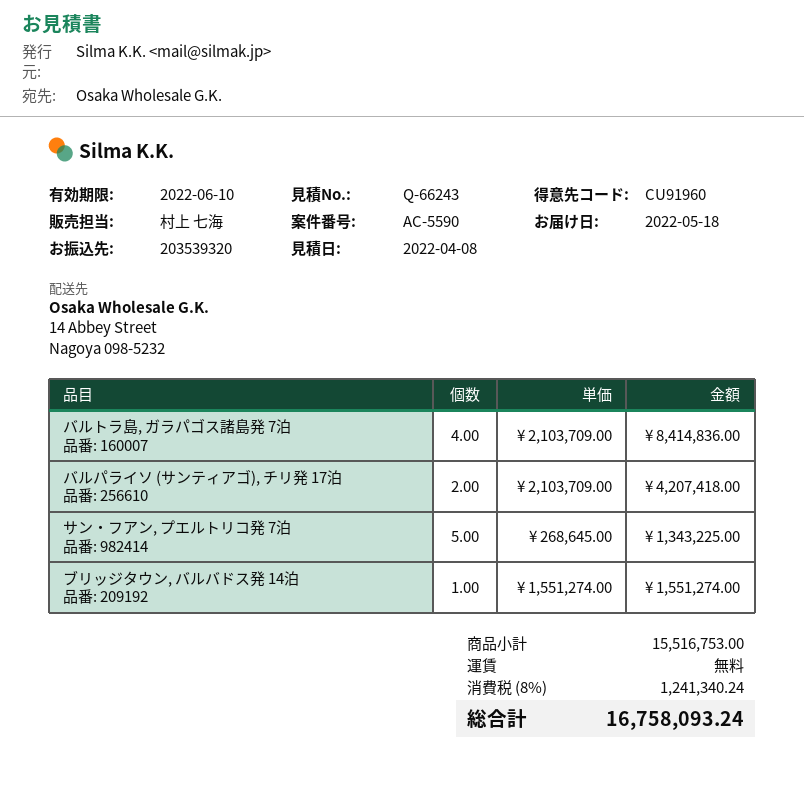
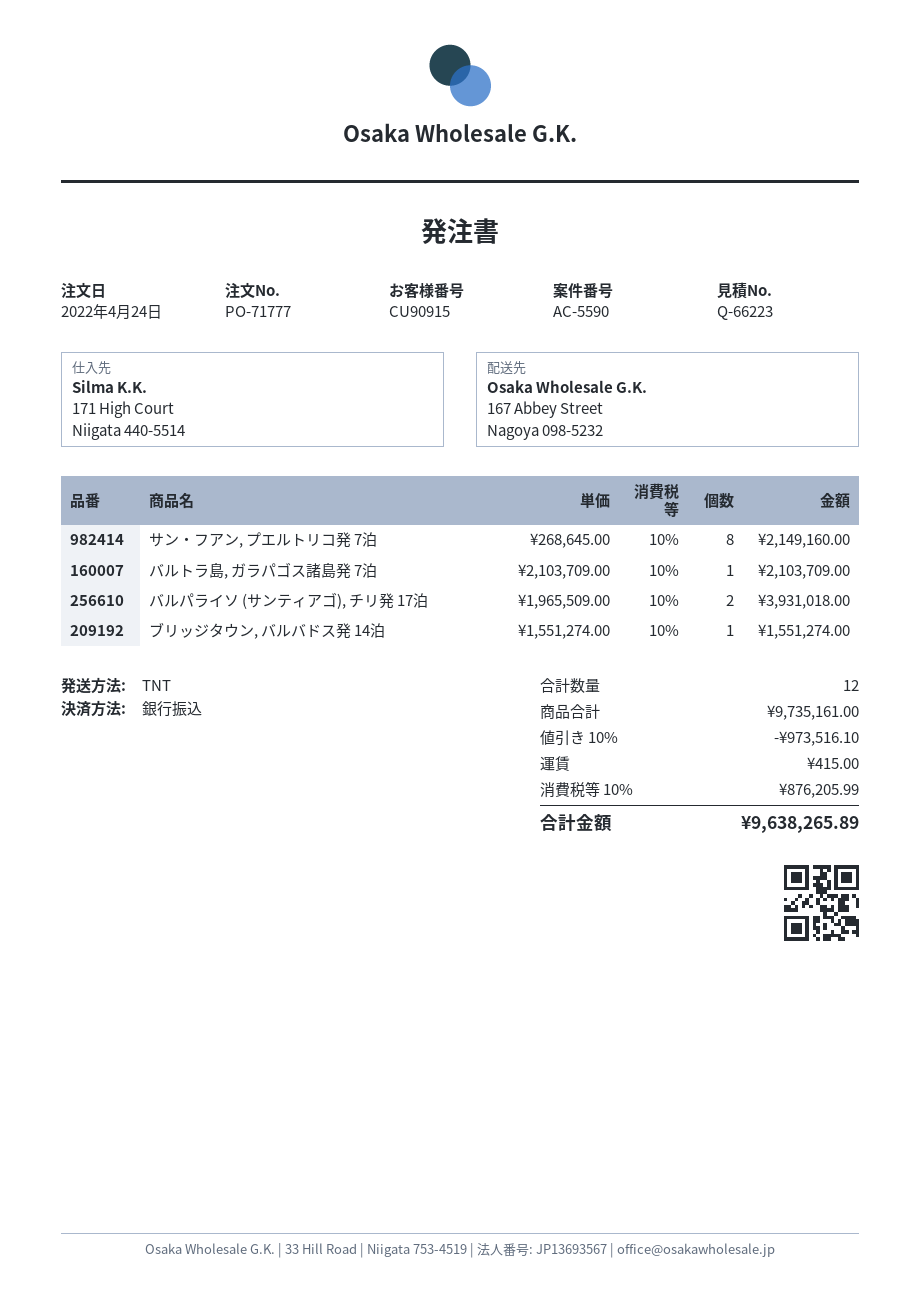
quote number: Q-66243 -> Q-66223
customer number: CU91960 -> CU90915
ship to: 14 Abbey Street, Nagoya 098-5232 -> 167 Abbey Street, Nagoya 098-5232
バルトラ島, ガラパゴス諸島発 7泊: 4 x 2103709.00 = 8414836.00 -> 1 x 2103709.00 = 2103709.00
バルパライソ (サンティアゴ), チリ発 17泊: 2 x 2103709.00 = 4207418.00 -> 2 x 1965509.00 = 3931018.00
サン・フアン, プエルトリコ発 7泊: 5 x 268645.00 = 1343225.00 -> 8 x 268645.00 = 2149160.00
subtotal: 15516753.00 -> 9735161.00
discount: none -> 10% = 973516.10
shipping: 0.00 -> 415.00
tax: 8% = 1241340.24 -> 10% = 876205.99
total: 16758093.24 -> 9638265.89

